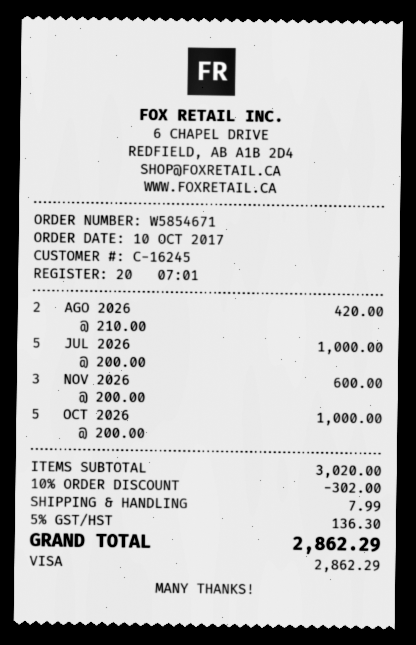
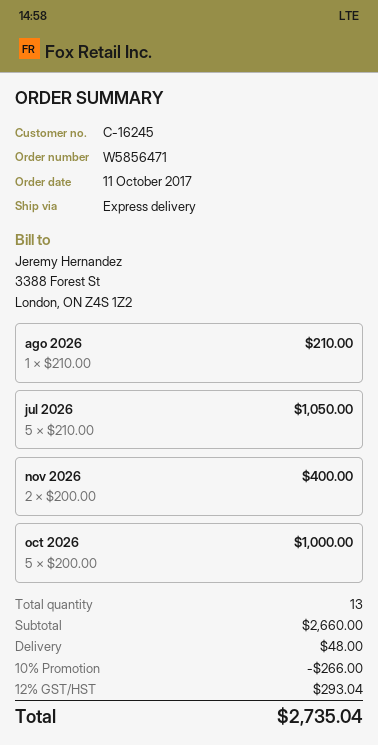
order number: W5854671 -> W5856471
order date: 2017-10-10 -> 2017-10-11
AGO 2026: 2 x 210.00 = 420.00 -> 1 x 210.00 = 210.00
JUL 2026: 5 x 200.00 = 1000.00 -> 5 x 210.00 = 1050.00
NOV 2026: 3 x 200.00 = 600.00 -> 2 x 200.00 = 400.00
subtotal: 3020.00 -> 2660.00
discount: 10% = 302.00 -> 10% = 266.00
shipping: 7.99 -> 48.00
tax: 5% = 136.30 -> 12% = 293.04
total: 2862.29 -> 2735.04

